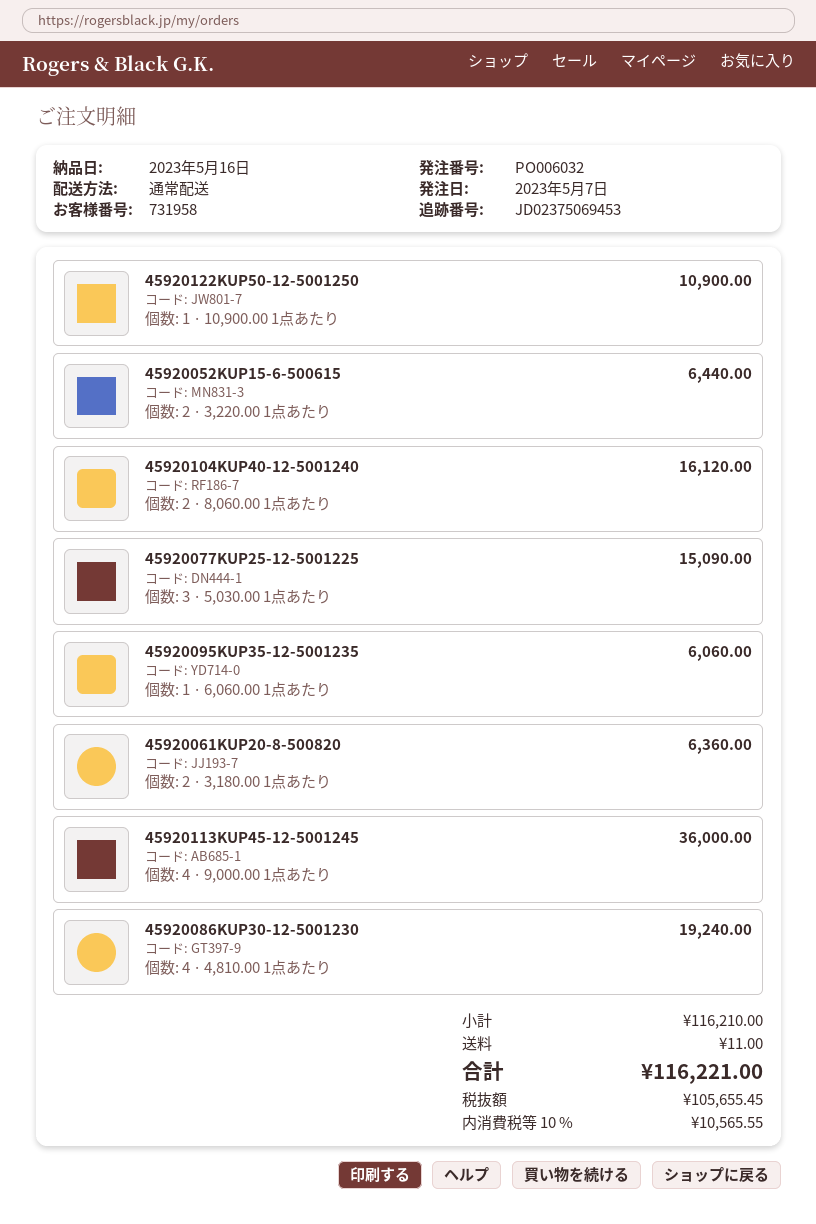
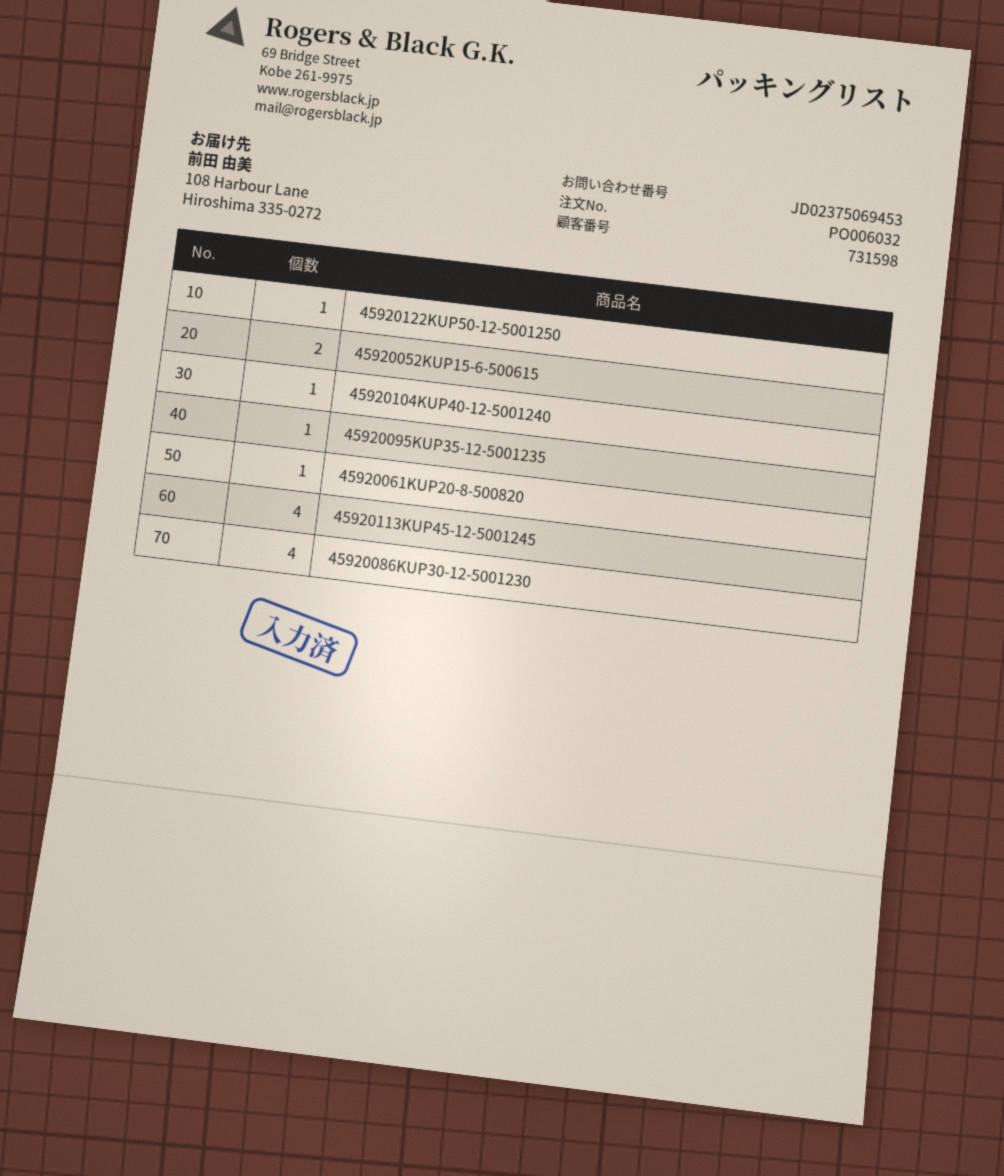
customer number: 731958 -> 731598
45920104KUP40-12-5001240: 2 -> 1
45920077KUP25-12-5001225: 3 -> none
45920061KUP20-8-500820: 2 -> 1

